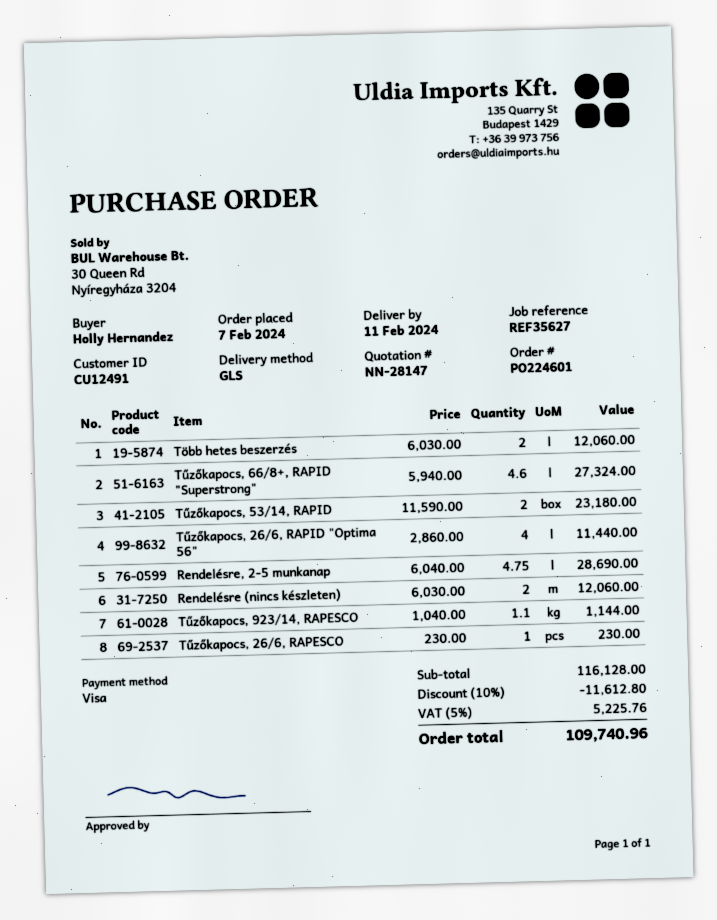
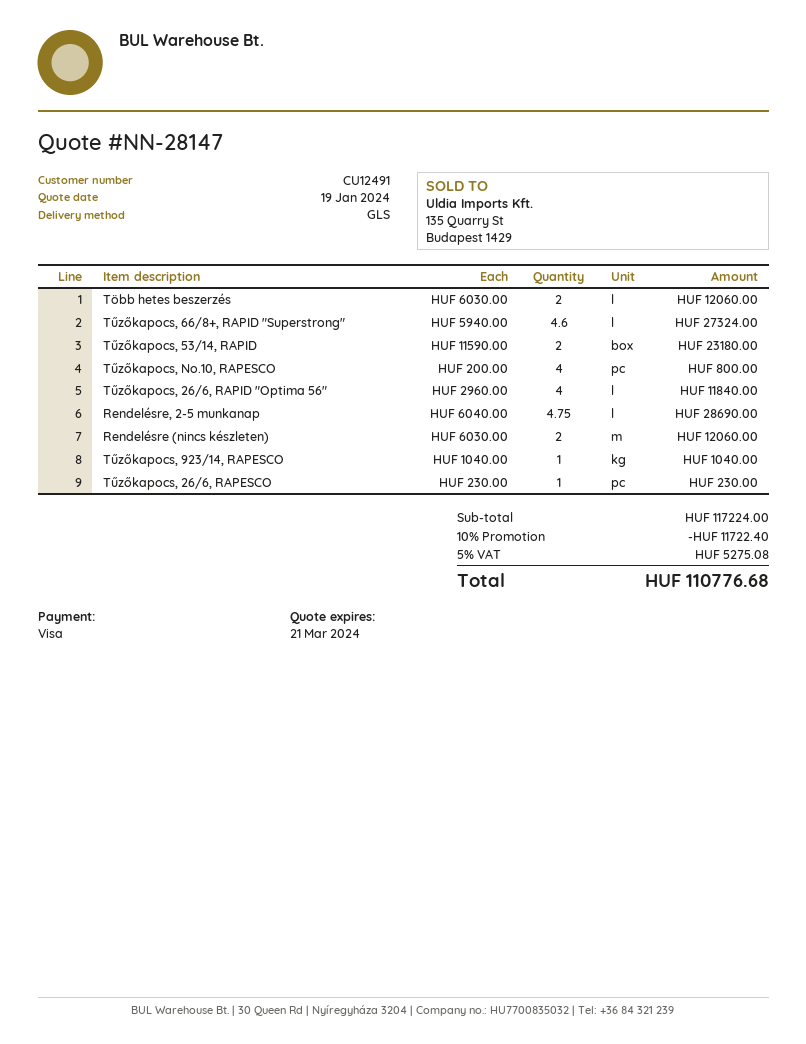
Tűzőkapocs, 26/6, RAPID "Optima 56": 4 x 2860.00 = 11440.00 -> 4 x 2960.00 = 11840.00
Tűzőkapocs, 923/14, RAPESCO: 1.1 x 1040.00 = 1144.00 -> 1 x 1040.00 = 1040.00
Tűzőkapocs, No.10, RAPESCO: none -> 4 x 200.00 = 800.00
subtotal: 116128.00 -> 117224.00
discount: 10% = 11612.80 -> 10% = 11722.40
tax: 5% = 5225.76 -> 5% = 5275.08
total: 109740.96 -> 110776.68

